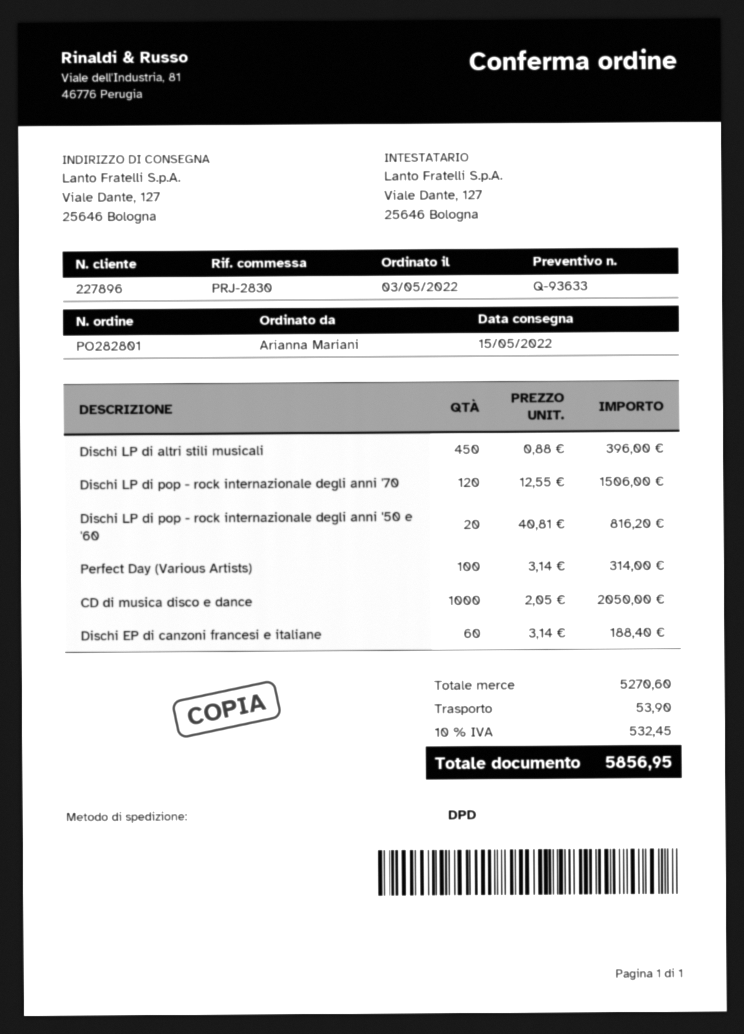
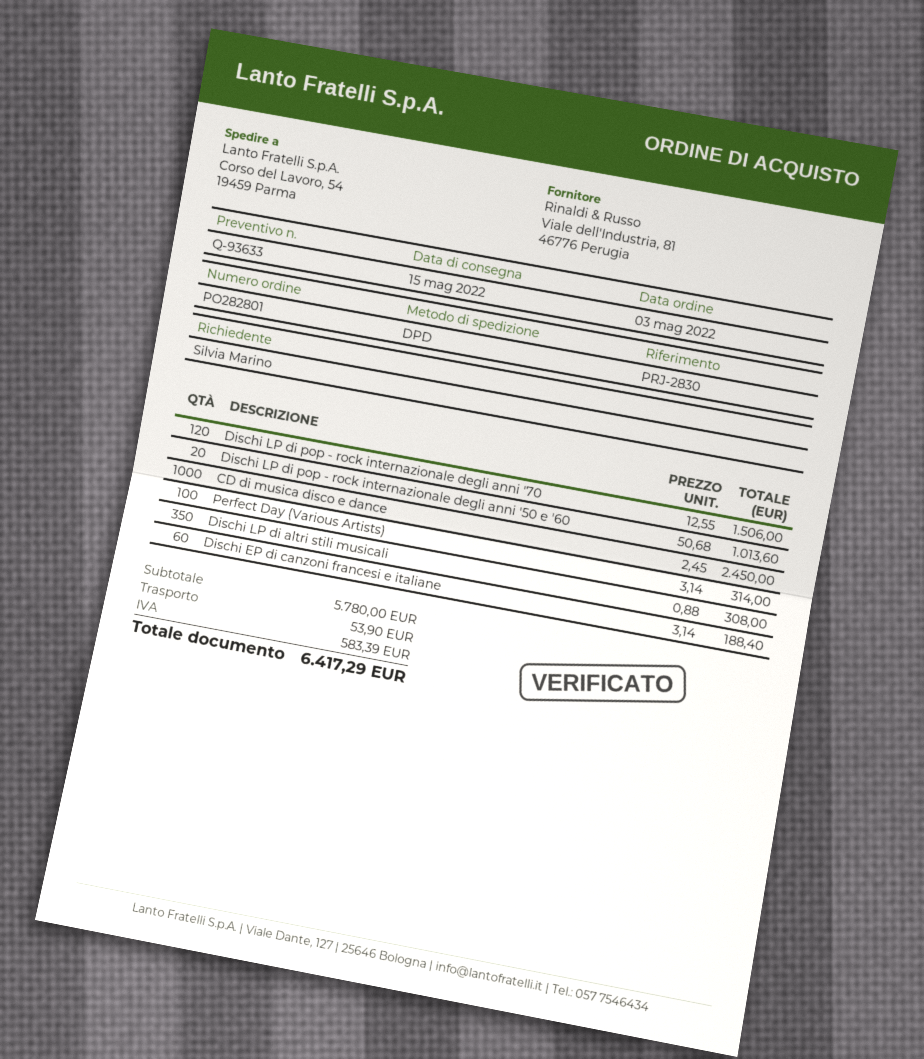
ordered by: Arianna Mariani -> Silvia Marino
ship to: Viale Dante, 127, 25646 Bologna -> Corso del Lavoro, 54, 19459 Parma
Dischi LP di altri stili musicali: 450 x 0.88 = 396.00 -> 350 x 0.88 = 308.00
Dischi LP di pop - rock internazionale degli anni '50 e '60: 20 x 40.81 = 816.20 -> 20 x 50.68 = 1013.60
CD di musica disco e dance: 1000 x 2.05 = 2050.00 -> 1000 x 2.45 = 2450.00
subtotal: 5270.60 -> 5780.00
tax: 532.45 -> 583.39
total: 5856.95 -> 6417.29

